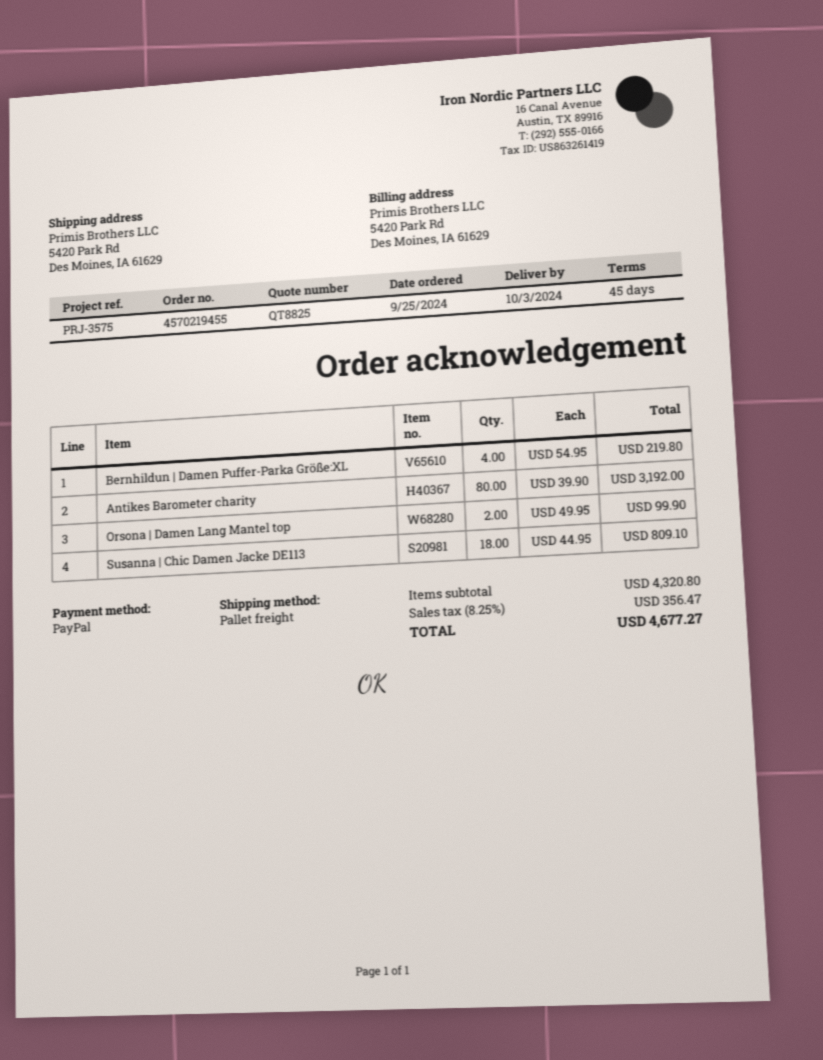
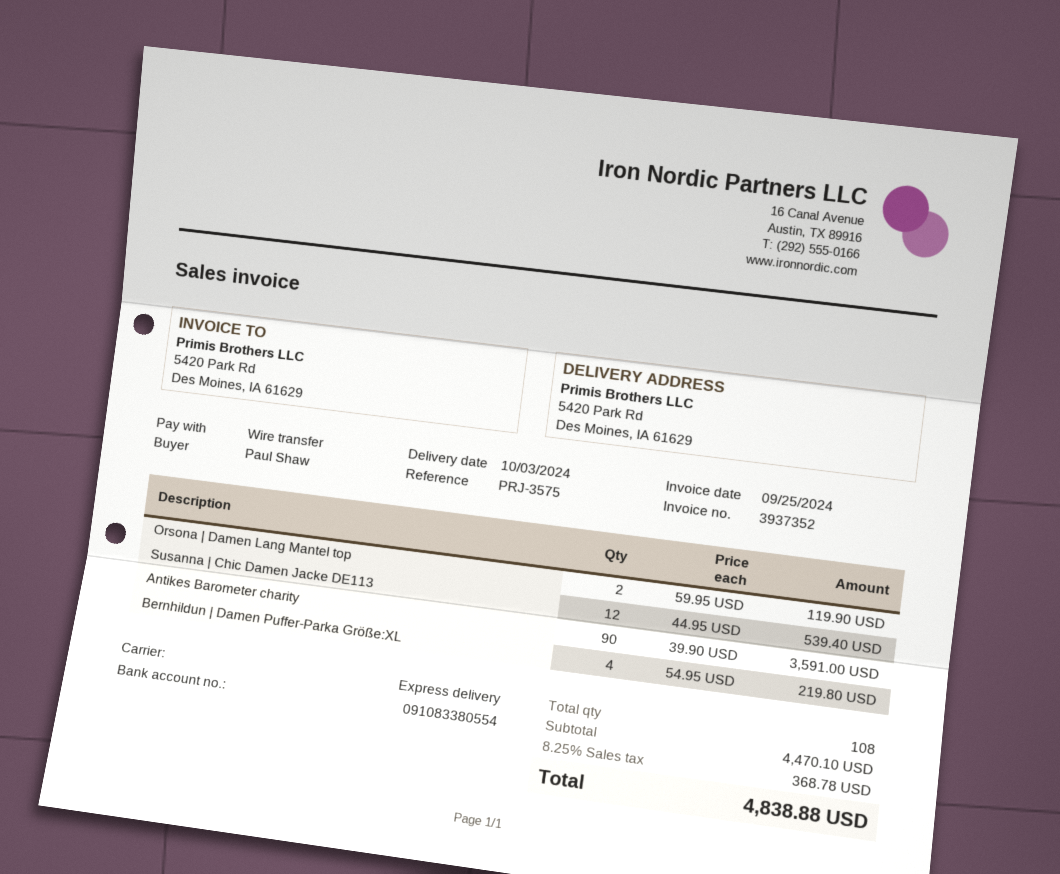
payment method: PayPal -> bank transfer
shipping method: pallet freight -> express
Antikes Barometer charity: 80 x 39.90 = 3192.00 -> 90 x 39.90 = 3591.00
Orsona | Damen Lang Mantel top: 2 x 49.95 = 99.90 -> 2 x 59.95 = 119.90
Susanna | Chic Damen Jacke DE113: 18 x 44.95 = 809.10 -> 12 x 44.95 = 539.40
subtotal: 4320.80 -> 4470.10
tax: 8.25% = 356.47 -> 8.25% = 368.78
total: 4677.27 -> 4838.88

